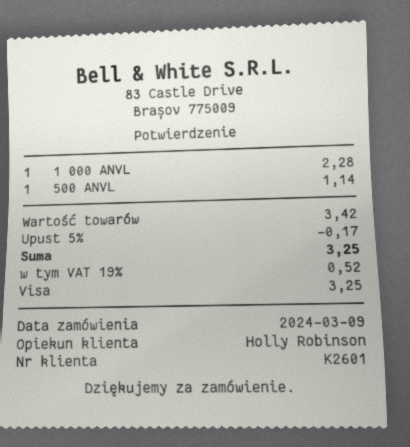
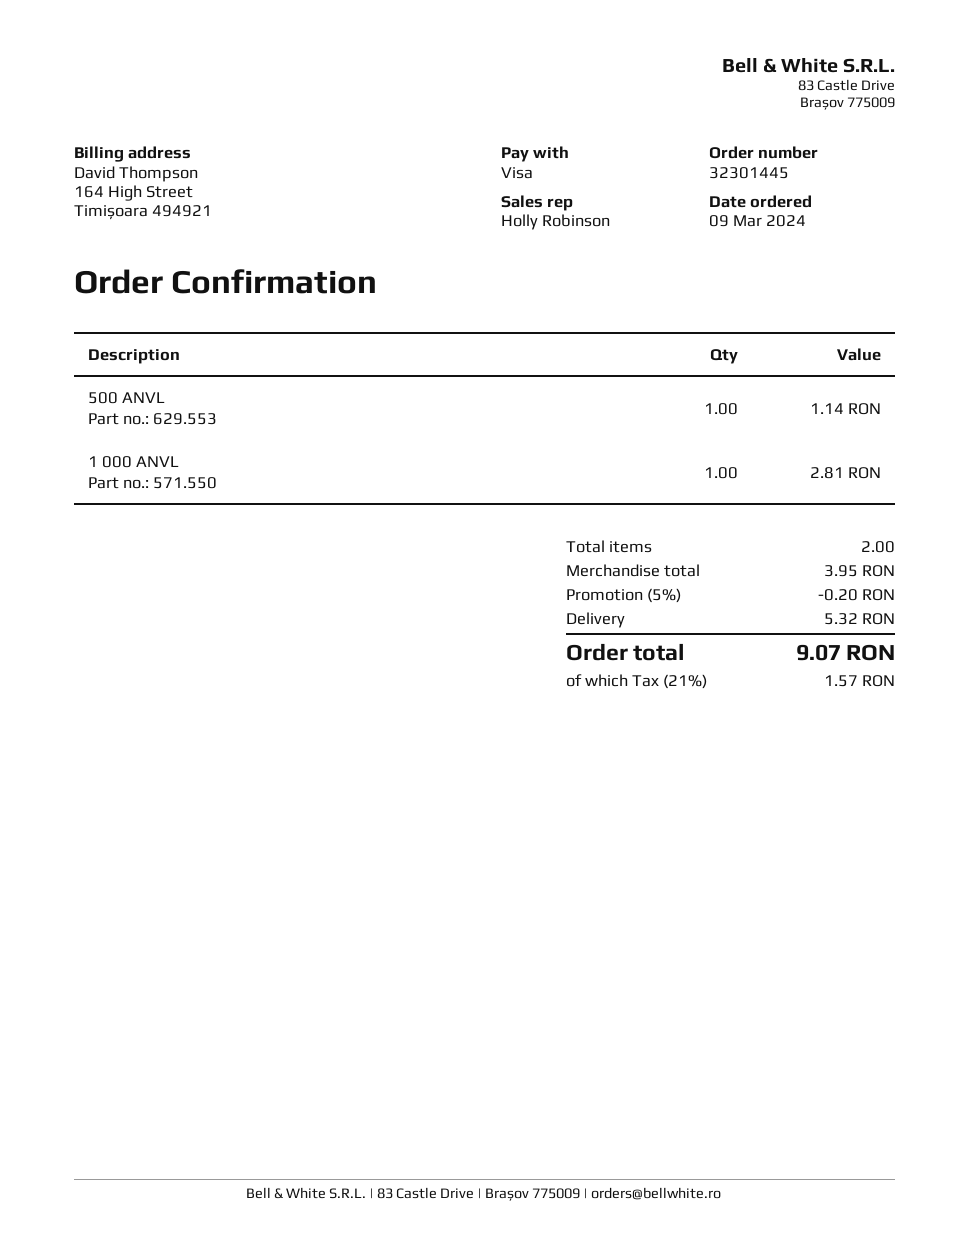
1 000 ANVL: 1 for 2.28 -> 1 for 2.81
subtotal: 3.42 -> 3.95
discount: 5% = 0.17 -> 5% = 0.20
shipping: none -> 5.32
tax: 19% = 0.52 -> 21% = 1.57
total: 3.25 -> 9.07

